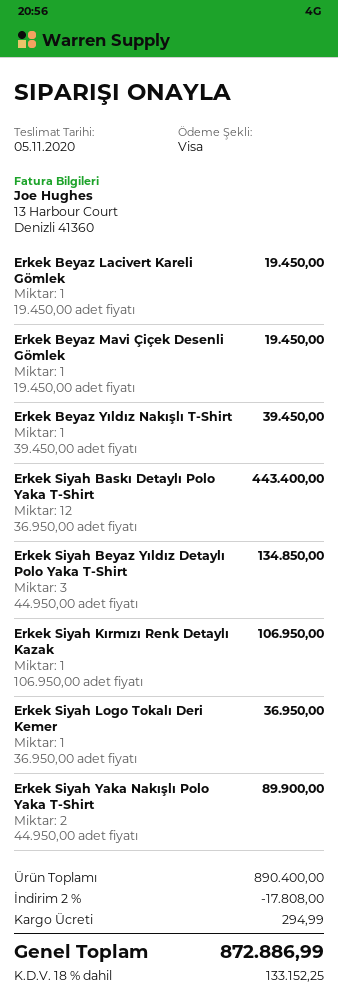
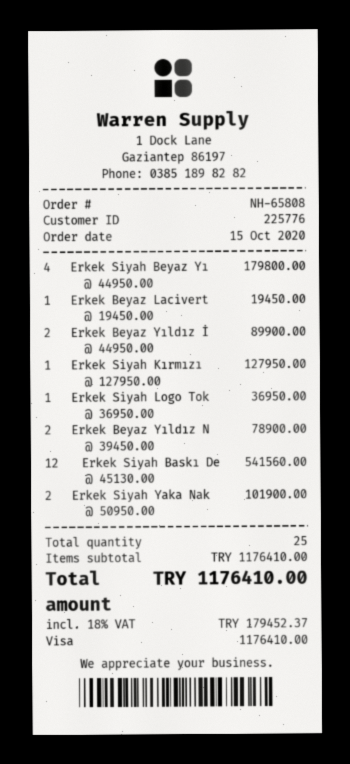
Erkek Beyaz Mavi Çiçek Desenli Gömlek: 1 x 19450.00 = 19450.00 -> none
Erkek Beyaz Yıldız Nakışlı T-Shirt: 1 x 39450.00 = 39450.00 -> 2 x 39450.00 = 78900.00
Erkek Siyah Baskı Detaylı Polo Yaka T-Shirt: 12 x 36950.00 = 443400.00 -> 12 x 45130.00 = 541560.00
Erkek Siyah Beyaz Yıldız Detaylı Polo Yaka T-Shirt: 3 x 44950.00 = 134850.00 -> 4 x 44950.00 = 179800.00
Erkek Siyah Kırmızı Renk Detaylı Kazak: 1 x 106950.00 = 106950.00 -> 1 x 127950.00 = 127950.00
Erkek Siyah Yaka Nakışlı Polo Yaka T-Shirt: 2 x 44950.00 = 89900.00 -> 2 x 50950.00 = 101900.00
Erkek Beyaz Yıldız İ: none -> 2 x 44950.00 = 89900.00
subtotal: 890400.00 -> 1176410.00
discount: 2% = 17808.00 -> none
shipping: 294.99 -> none
tax: 18% = 133152.25 -> 18% = 179452.37
total: 872886.99 -> 1176410.00

